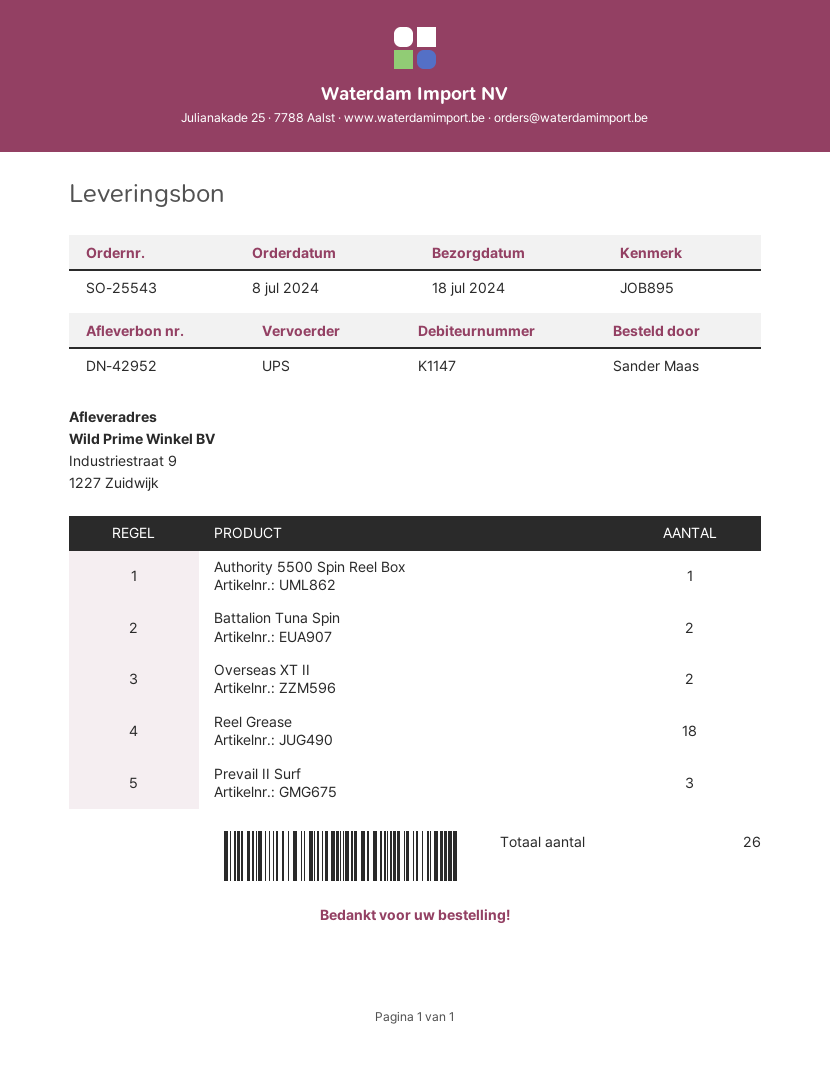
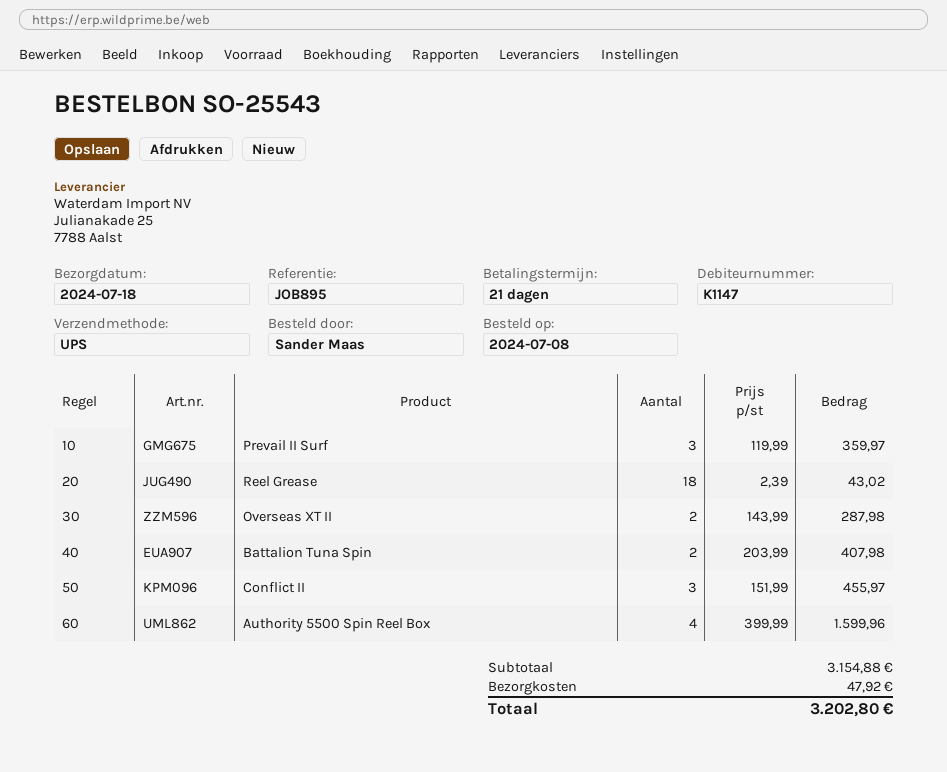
Authority 5500 Spin Reel Box: 1 -> 4
Conflict II: none -> 3

